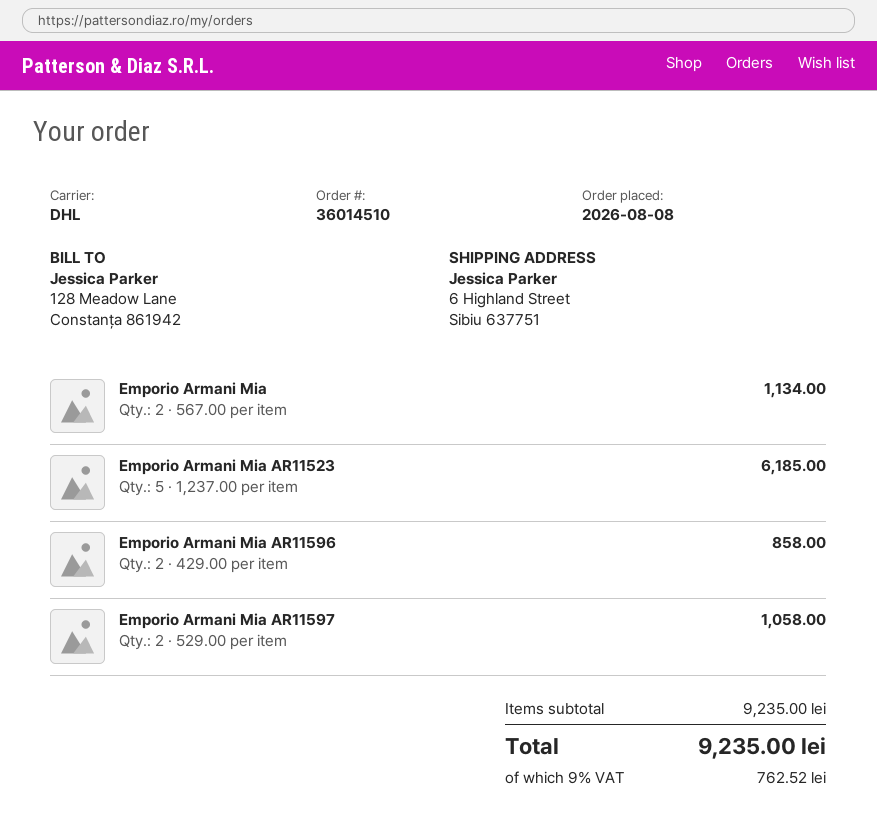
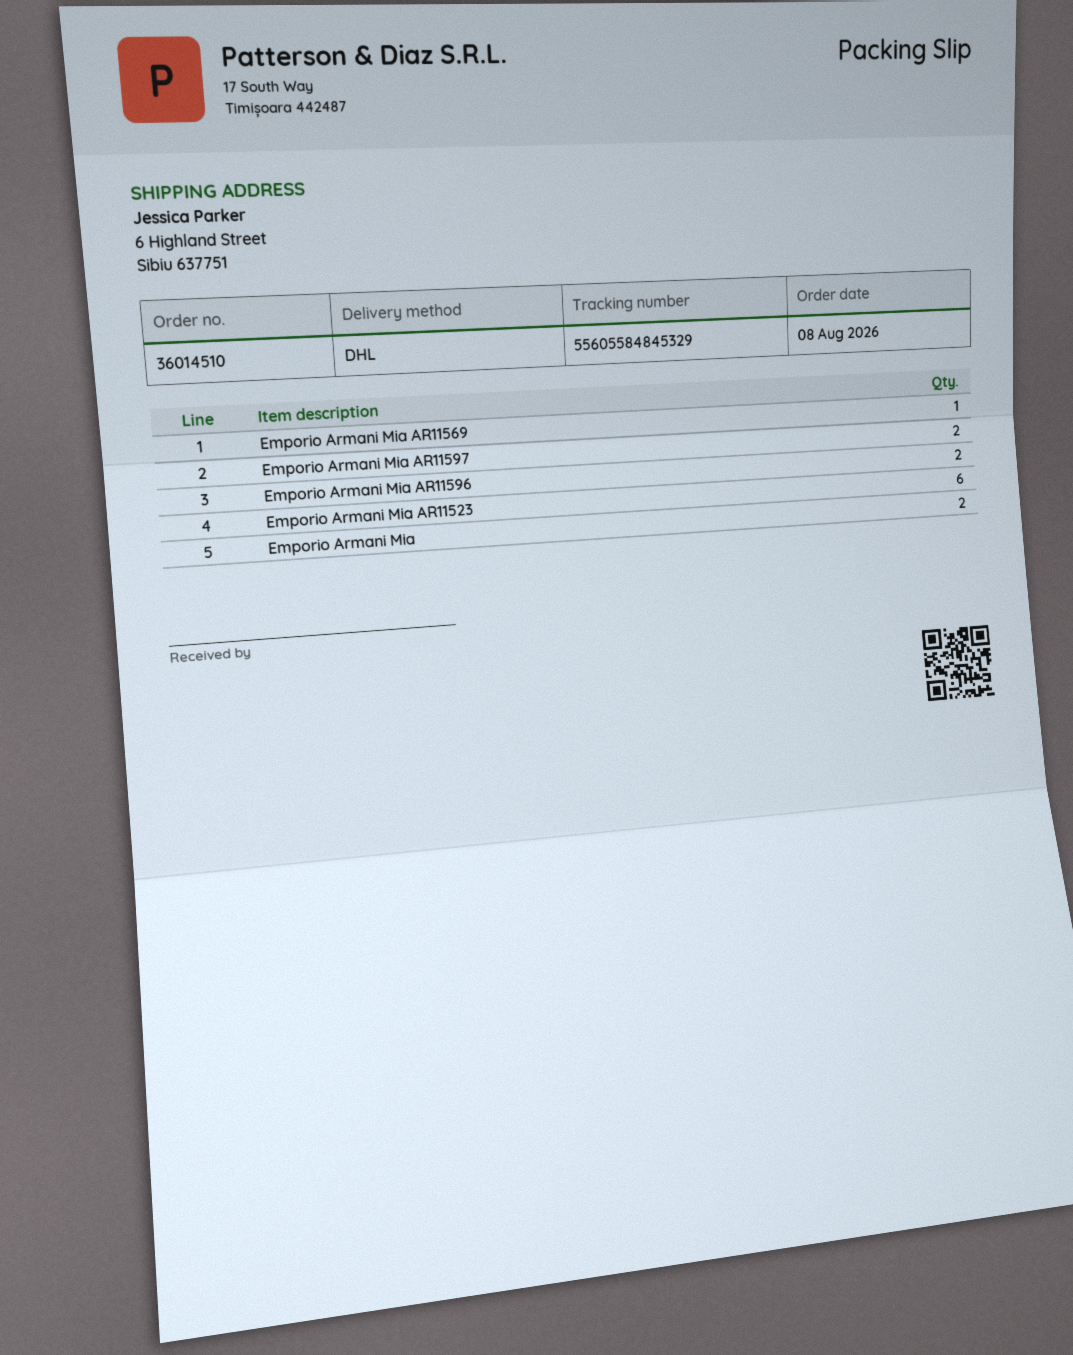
Emporio Armani Mia AR11523: 5 -> 6
Emporio Armani Mia AR11569: none -> 1

